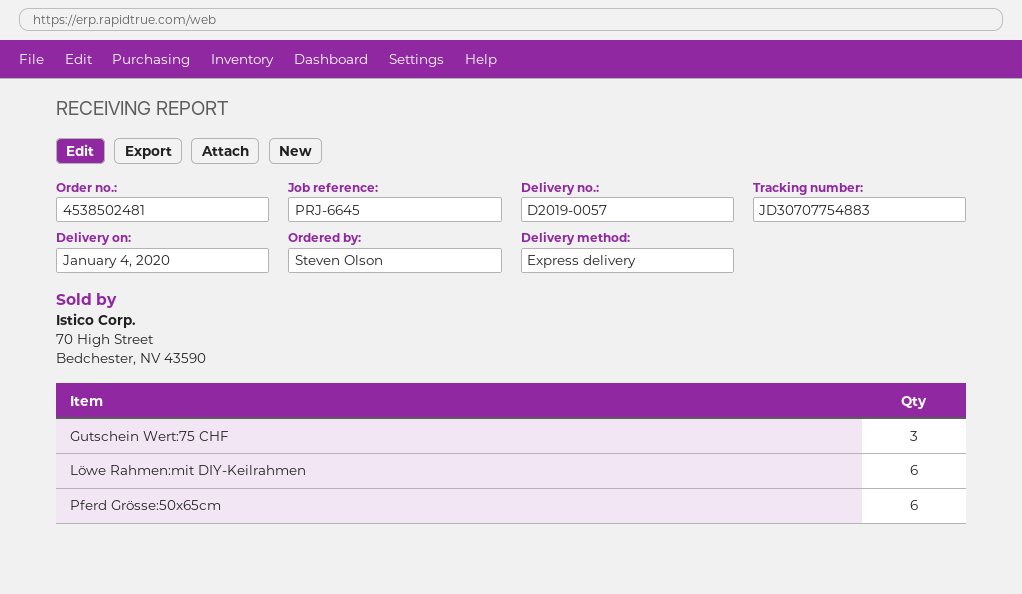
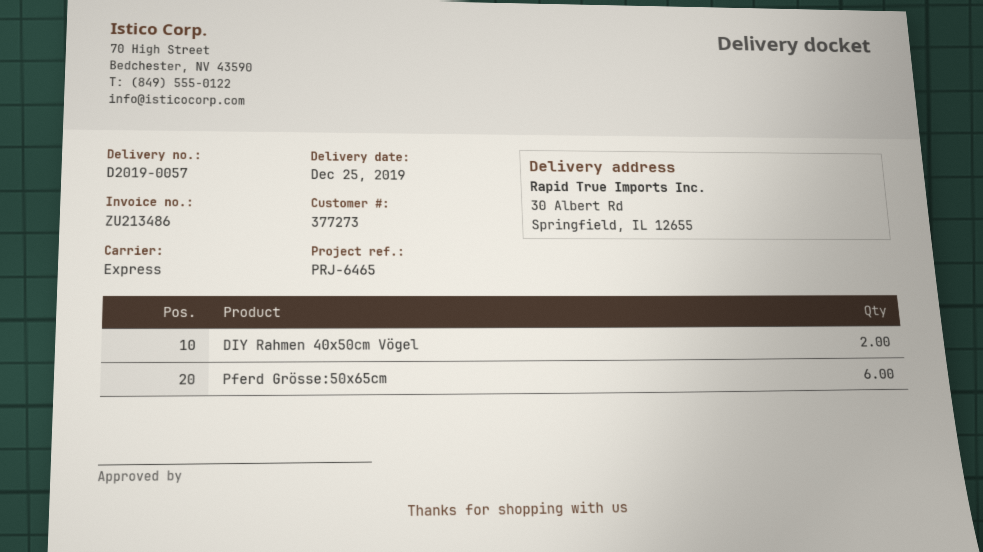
delivery date: 2020-01-04 -> 2019-12-25
reference: PRJ-6645 -> PRJ-6465
Gutschein Wert:75 CHF: 3 -> none
Löwe Rahmen:mit DIY-Keilrahmen: 6 -> none
DIY Rahmen 40x50cm Vögel: none -> 2

